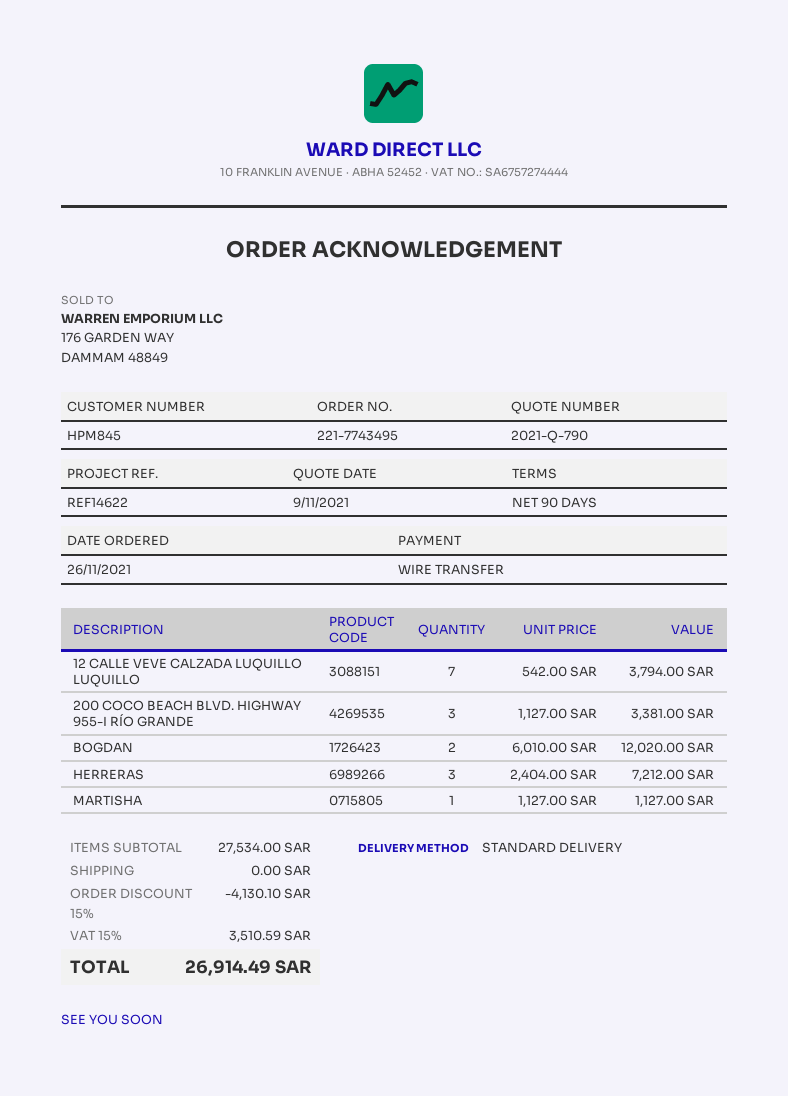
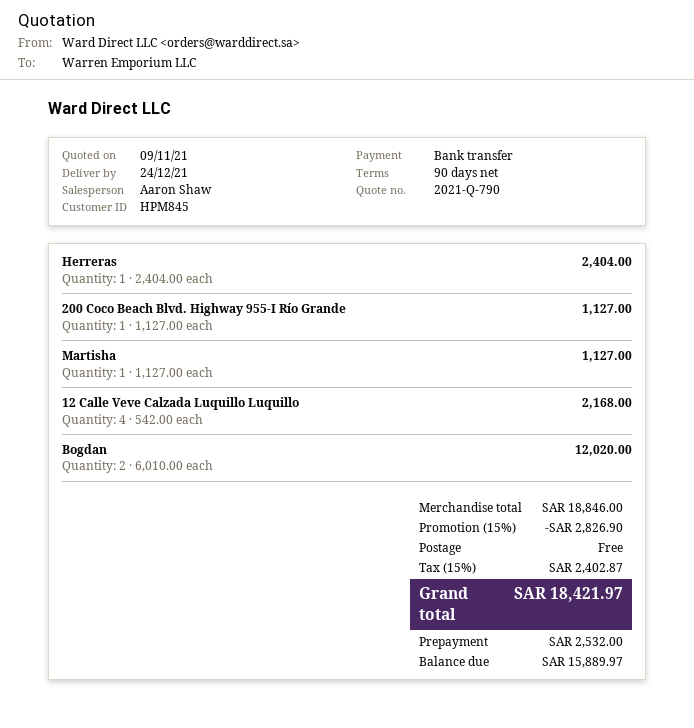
12 CALLE VEVE CALZADA LUQUILLO LUQUILLO: 7 x 542.00 = 3794.00 -> 4 x 542.00 = 2168.00
200 COCO BEACH BLVD. HIGHWAY 955-I RÍO GRANDE: 3 x 1127.00 = 3381.00 -> 1 x 1127.00 = 1127.00
HERRERAS: 3 x 2404.00 = 7212.00 -> 1 x 2404.00 = 2404.00
subtotal: 27534.00 -> 18846.00
discount: 15% = 4130.10 -> 15% = 2826.90
tax: 15% = 3510.59 -> 15% = 2402.87
total: 26914.49 -> 18421.97

